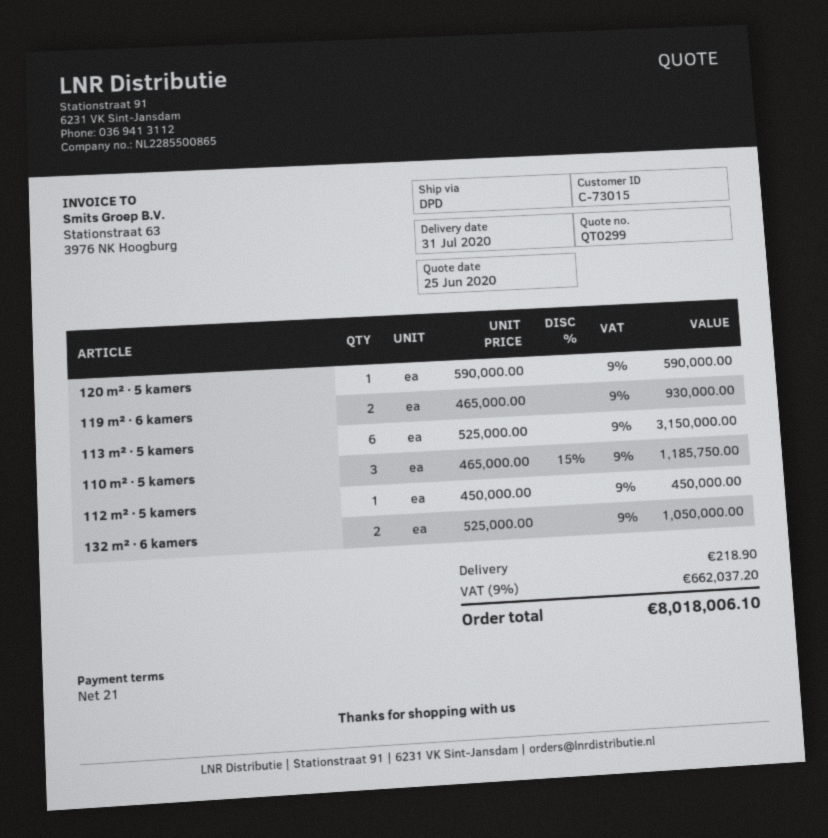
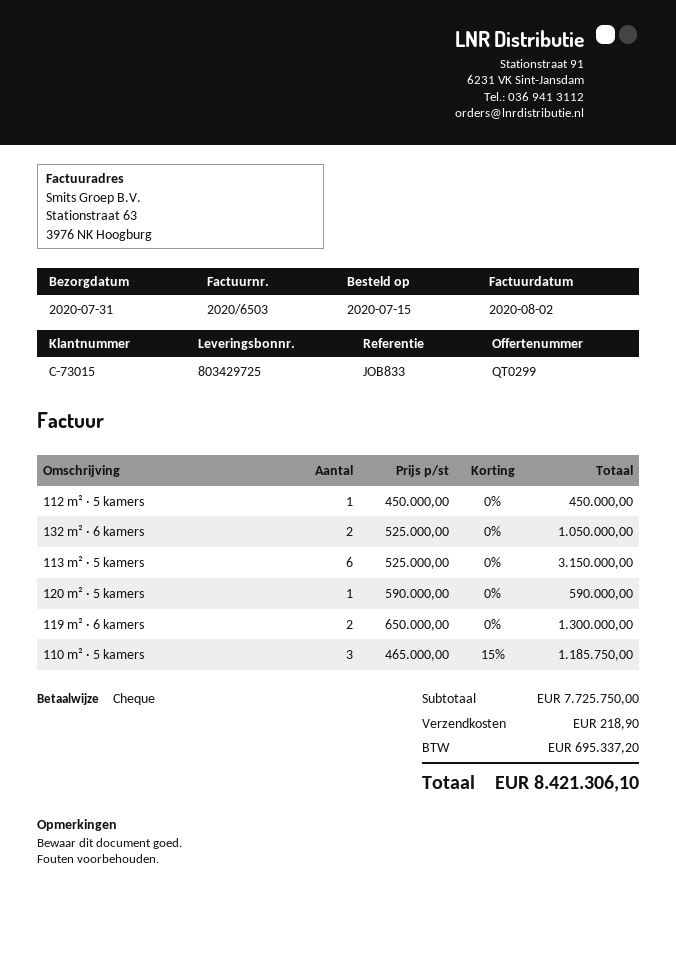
119 m² · 6 kamers: 2 x 465000.00 = 930000.00 -> 2 x 650000.00 = 1300000.00
tax: 662037.20 -> 695337.20
total: 8018006.10 -> 8421306.10

